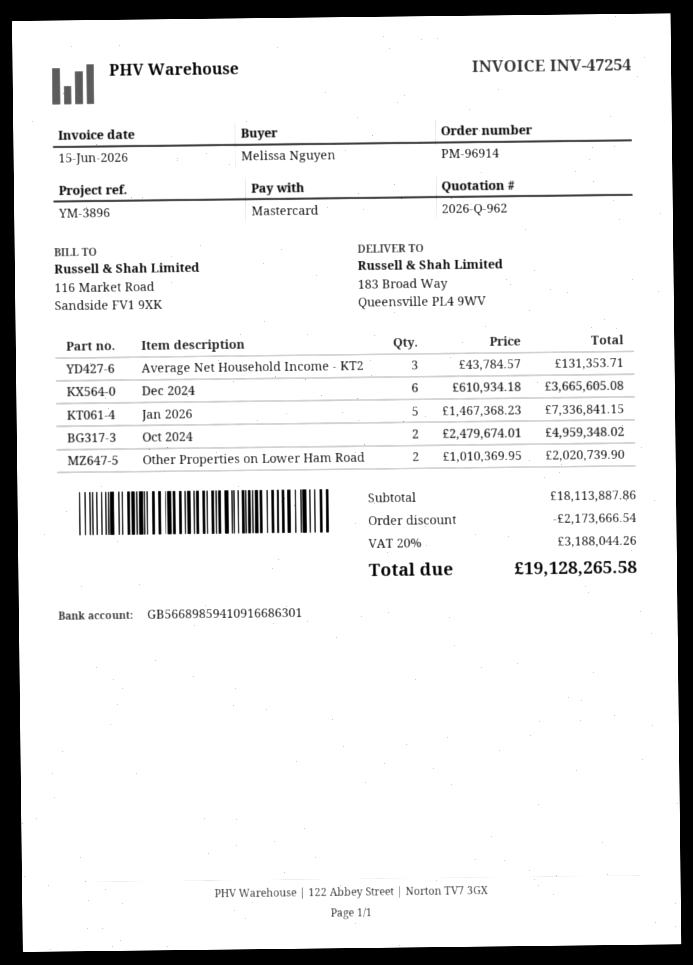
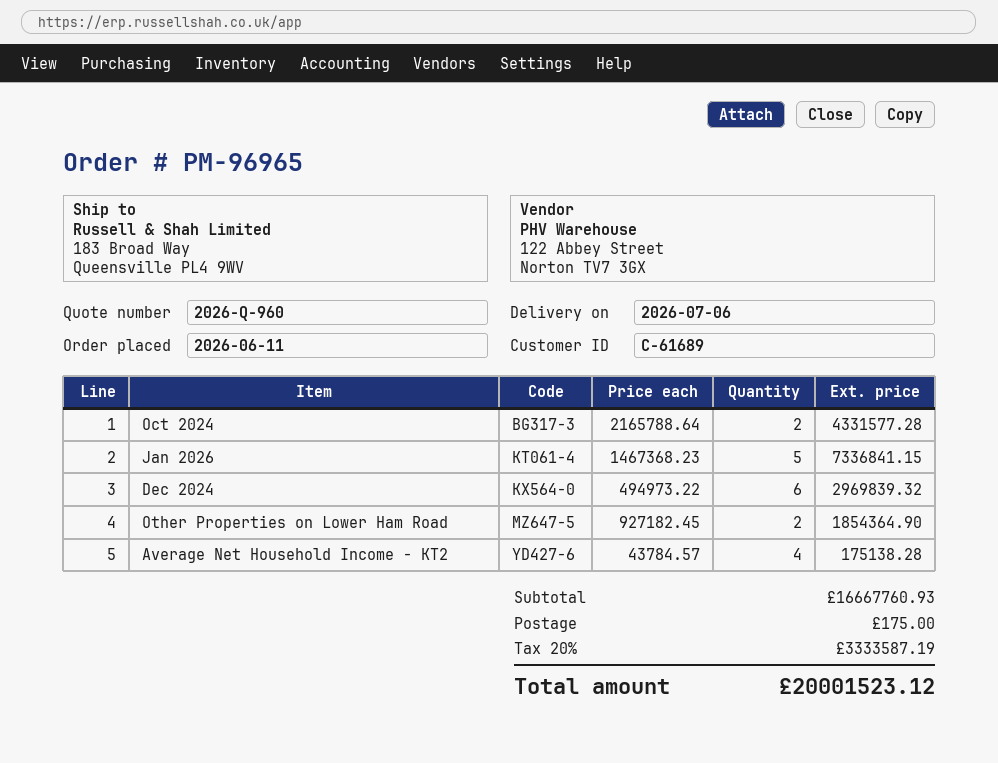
quote number: 2026-Q-962 -> 2026-Q-960
order number: PM-96914 -> PM-96965
Average Net Household Income - KT2: 3 x 43784.57 = 131353.71 -> 4 x 43784.57 = 175138.28
Dec 2024: 6 x 610934.18 = 3665605.08 -> 6 x 494973.22 = 2969839.32
Oct 2024: 2 x 2479674.01 = 4959348.02 -> 2 x 2165788.64 = 4331577.28
Other Properties on Lower Ham Road: 2 x 1010369.95 = 2020739.90 -> 2 x 927182.45 = 1854364.90
subtotal: 18113887.86 -> 16667760.93
discount: 2173666.54 -> none
shipping: none -> 175.00
tax: 20% = 3188044.26 -> 20% = 3333587.19
total: 19128265.58 -> 20001523.12

